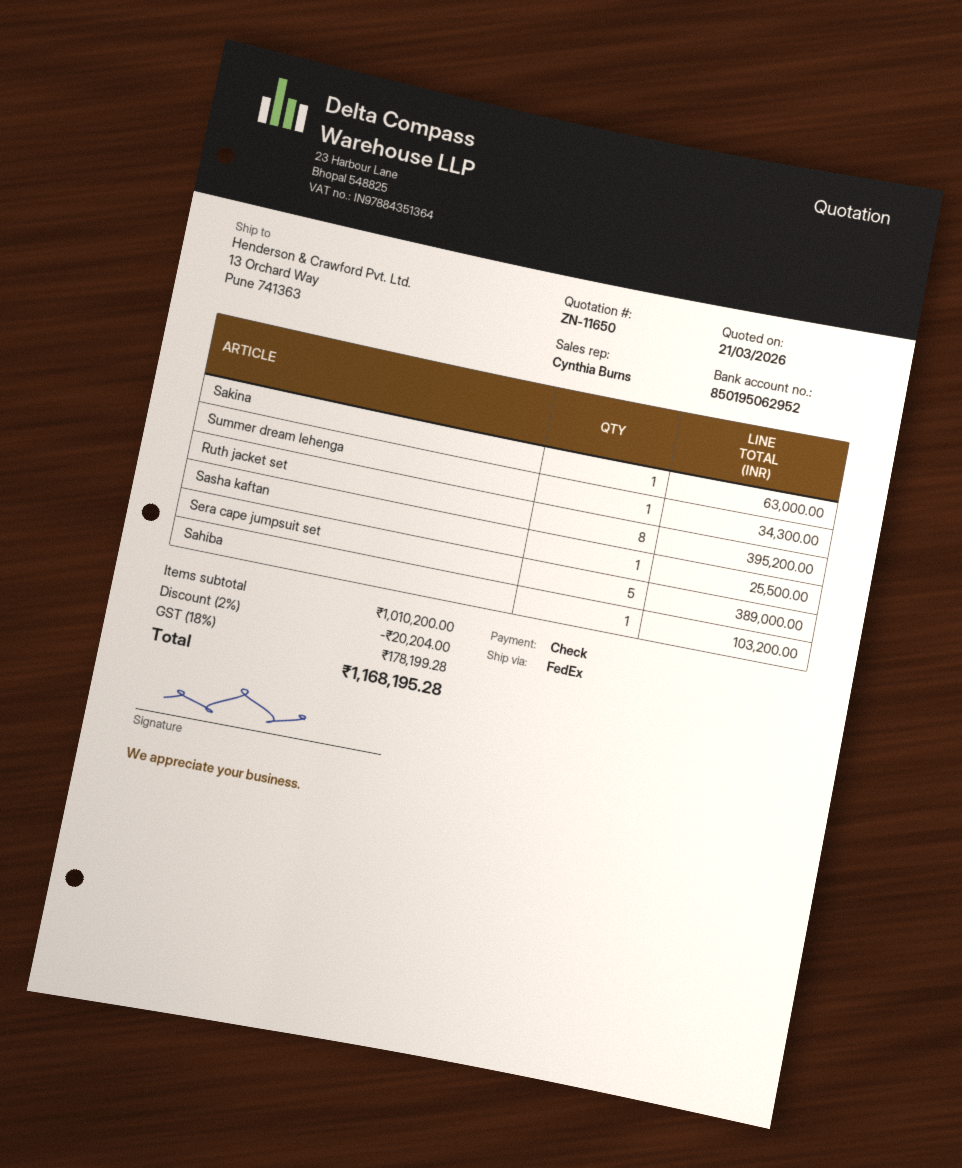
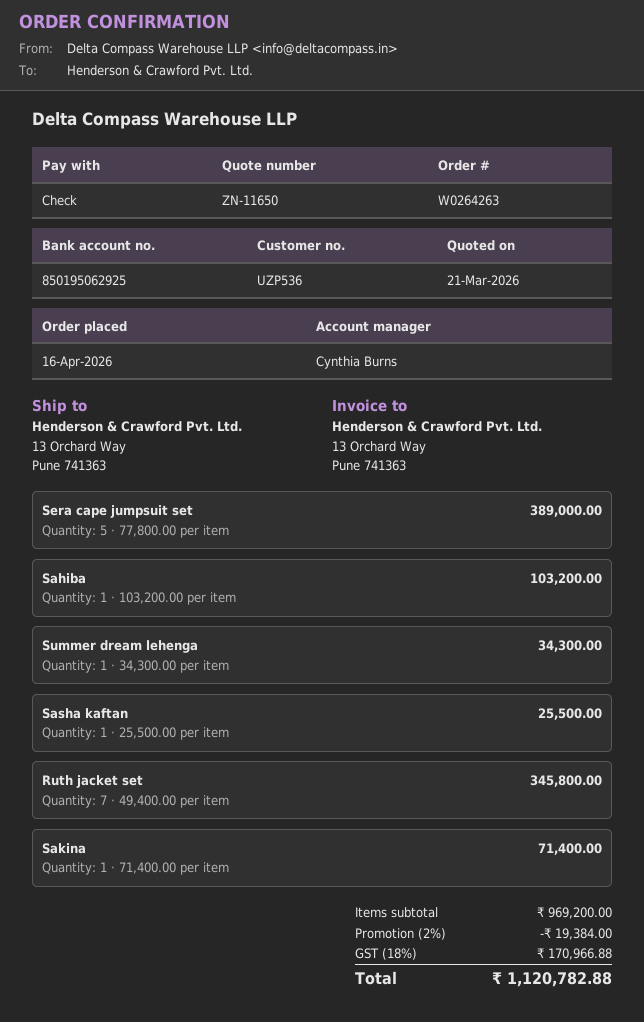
bank account: 850195062952 -> 850195062925
Sakina: 1 for 63000.00 -> 1 for 71400.00
Ruth jacket set: 8 for 395200.00 -> 7 for 345800.00
subtotal: 1010200.00 -> 969200.00
discount: 2% = 20204.00 -> 2% = 19384.00
tax: 18% = 178199.28 -> 18% = 170966.88
total: 1168195.28 -> 1120782.88

